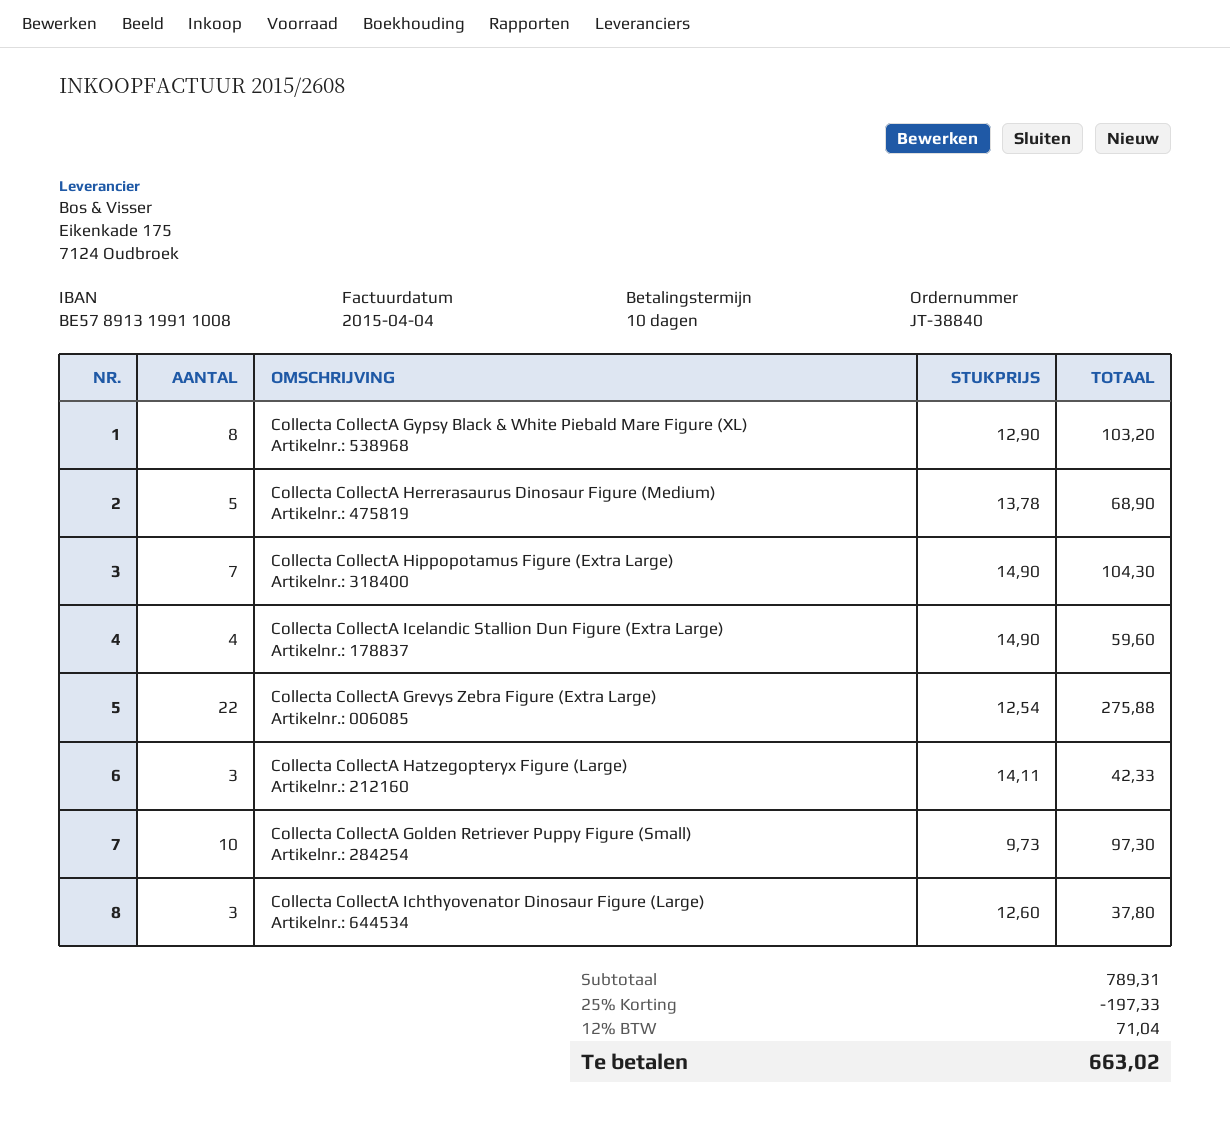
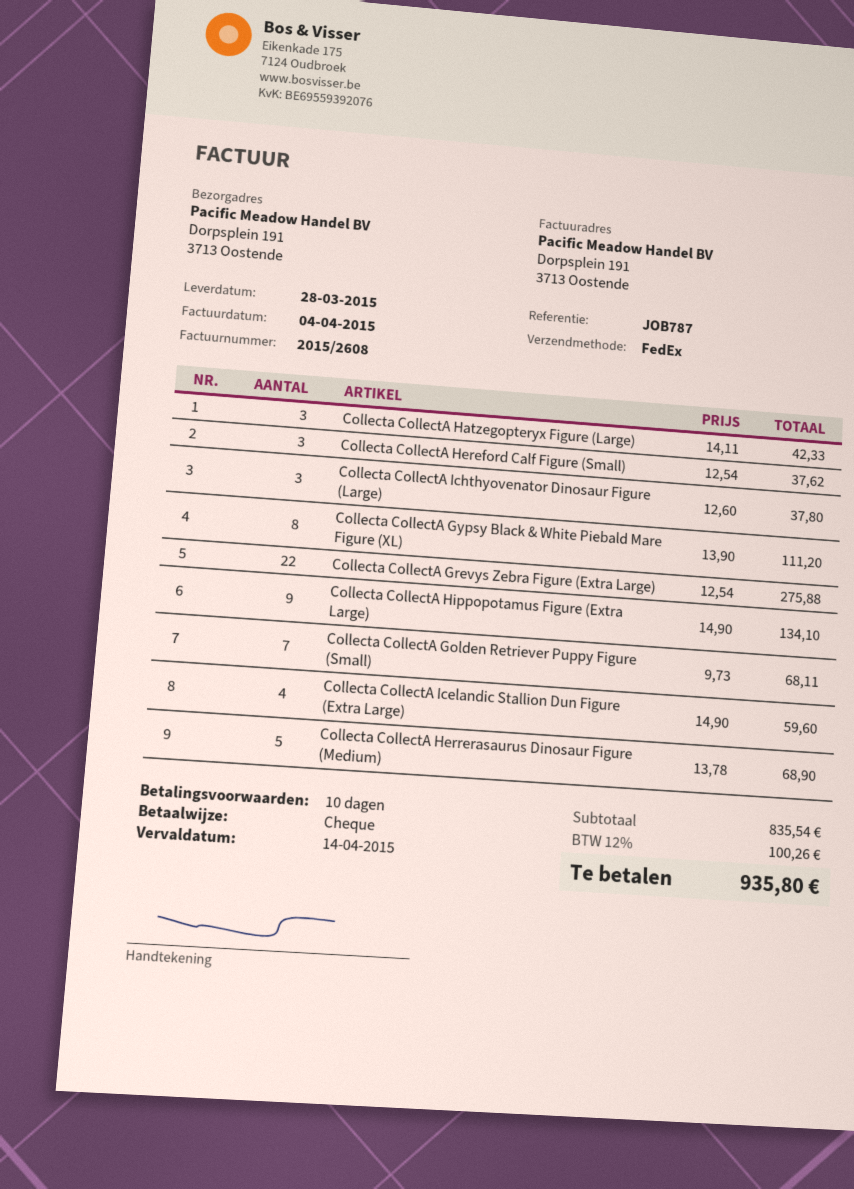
Collecta CollectA Gypsy Black & White Piebald Mare Figure (XL): 8 x 12.90 = 103.20 -> 8 x 13.90 = 111.20
Collecta CollectA Hippopotamus Figure (Extra Large): 7 x 14.90 = 104.30 -> 9 x 14.90 = 134.10
Collecta CollectA Golden Retriever Puppy Figure (Small): 10 x 9.73 = 97.30 -> 7 x 9.73 = 68.11
Collecta CollectA Hereford Calf Figure (Small): none -> 3 x 12.54 = 37.62
subtotal: 789.31 -> 835.54
discount: 25% = 197.33 -> none
tax: 12% = 71.04 -> 12% = 100.26
total: 663.02 -> 935.80

